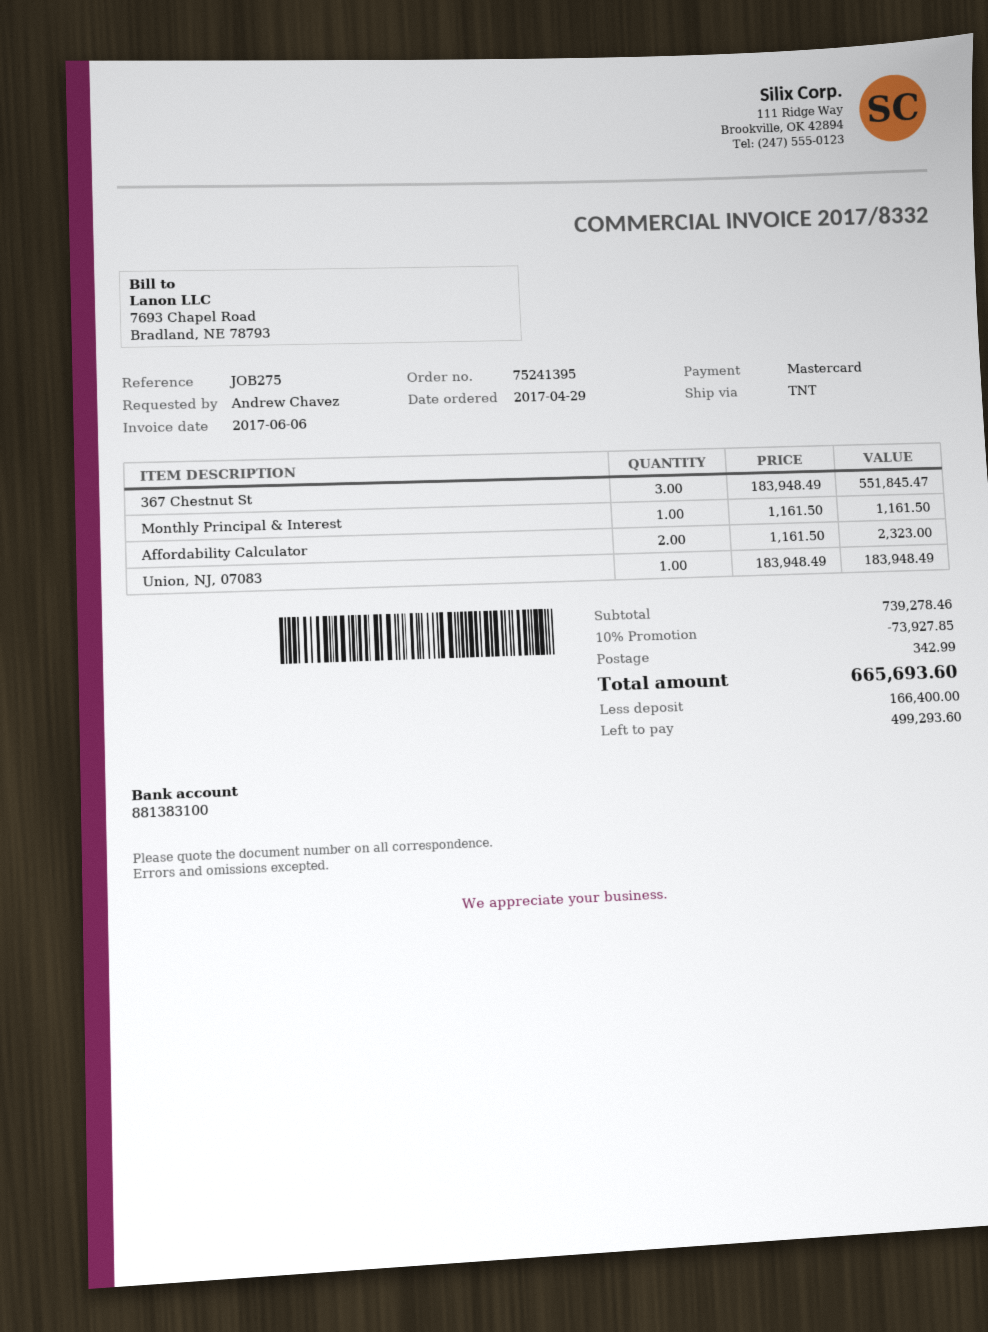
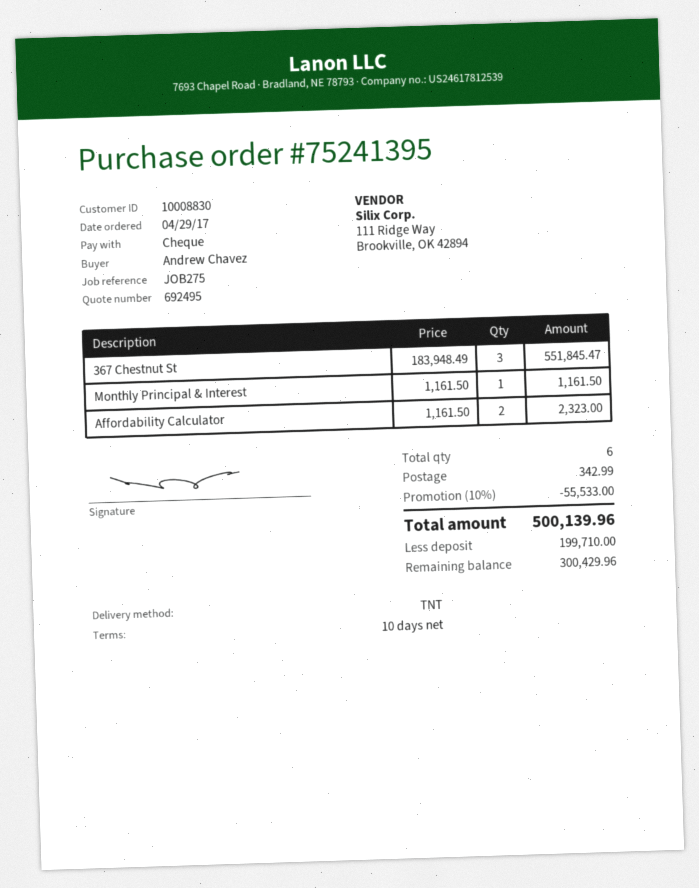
payment method: Mastercard -> cheque
Union, NJ, 07083: 1 x 183948.49 = 183948.49 -> none
discount: 10% = 73927.85 -> 10% = 55533.00
total: 665693.60 -> 500139.96
deposit: 166400.00 -> 199710.00
balance: 499293.60 -> 300429.96

